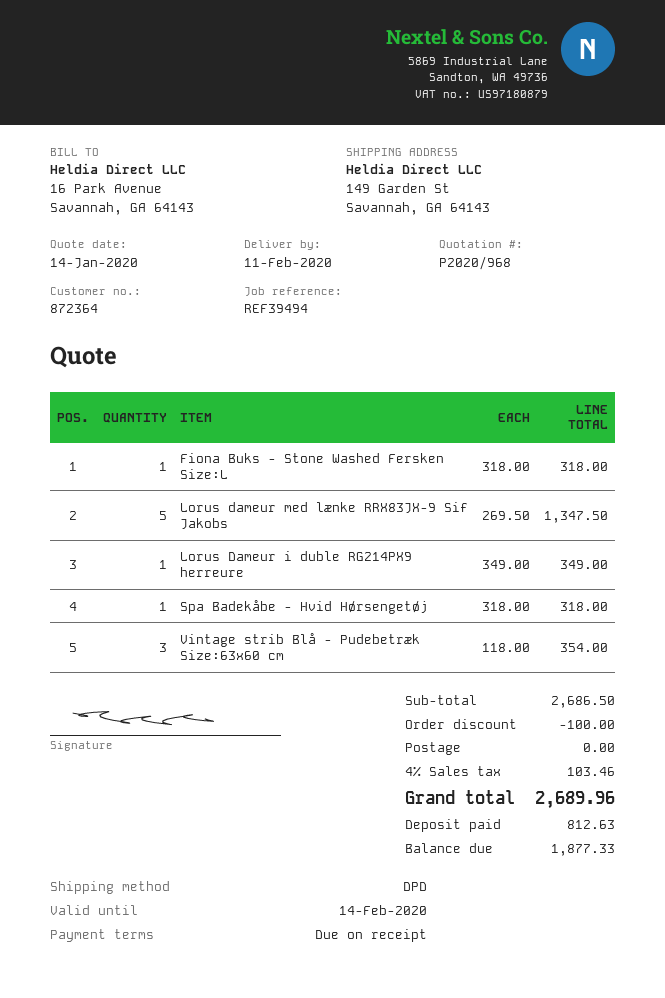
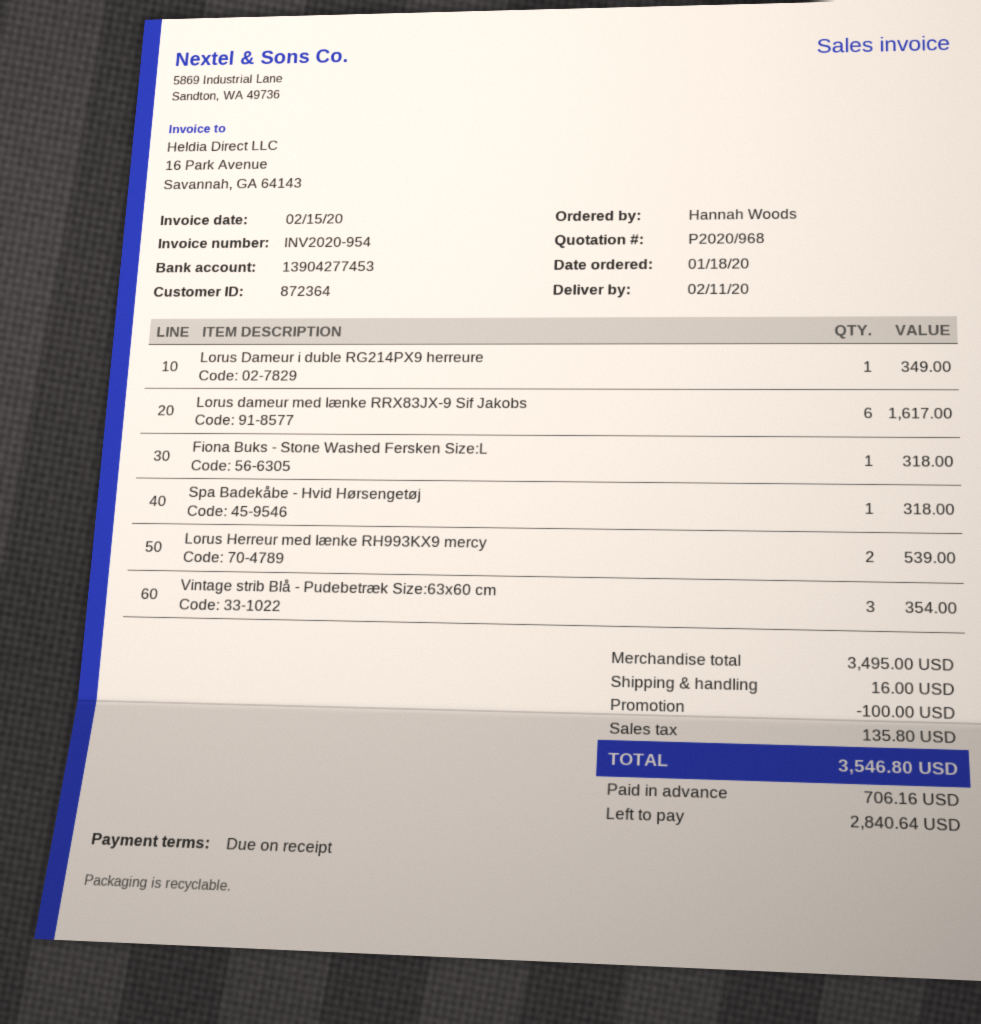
Lorus dameur med lænke RRX83JX-9 Sif Jakobs: 5 for 1347.50 -> 6 for 1617.00
Lorus Herreur med lænke RH993KX9 mercy: none -> 2 for 539.00
subtotal: 2686.50 -> 3495.00
shipping: 0.00 -> 16.00
tax: 103.46 -> 135.80
total: 2689.96 -> 3546.80
deposit: 812.63 -> 706.16
balance: 1877.33 -> 2840.64

